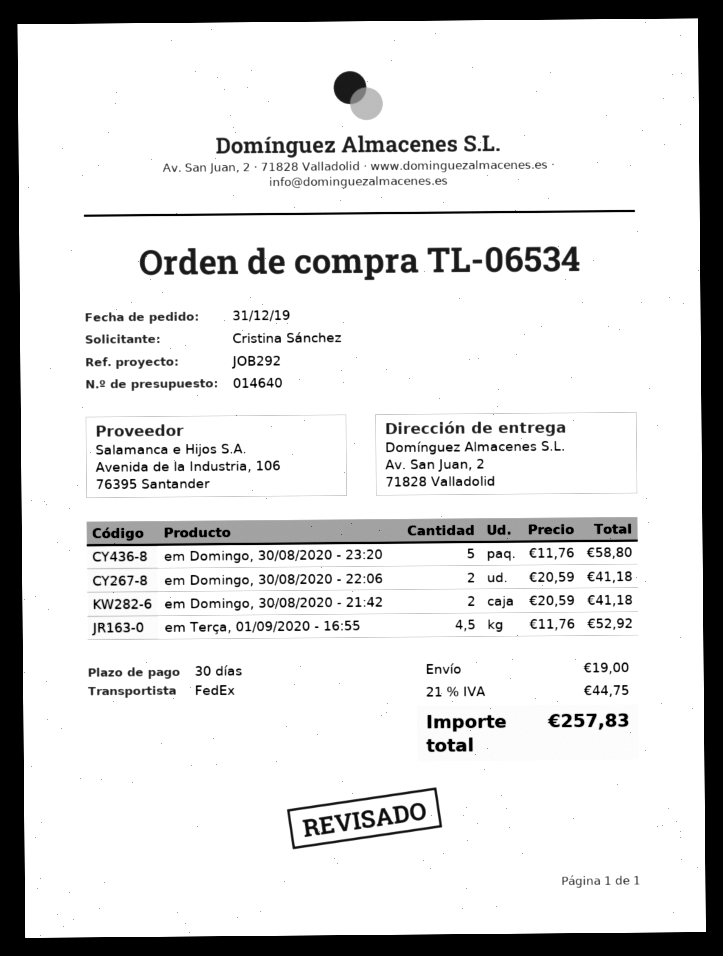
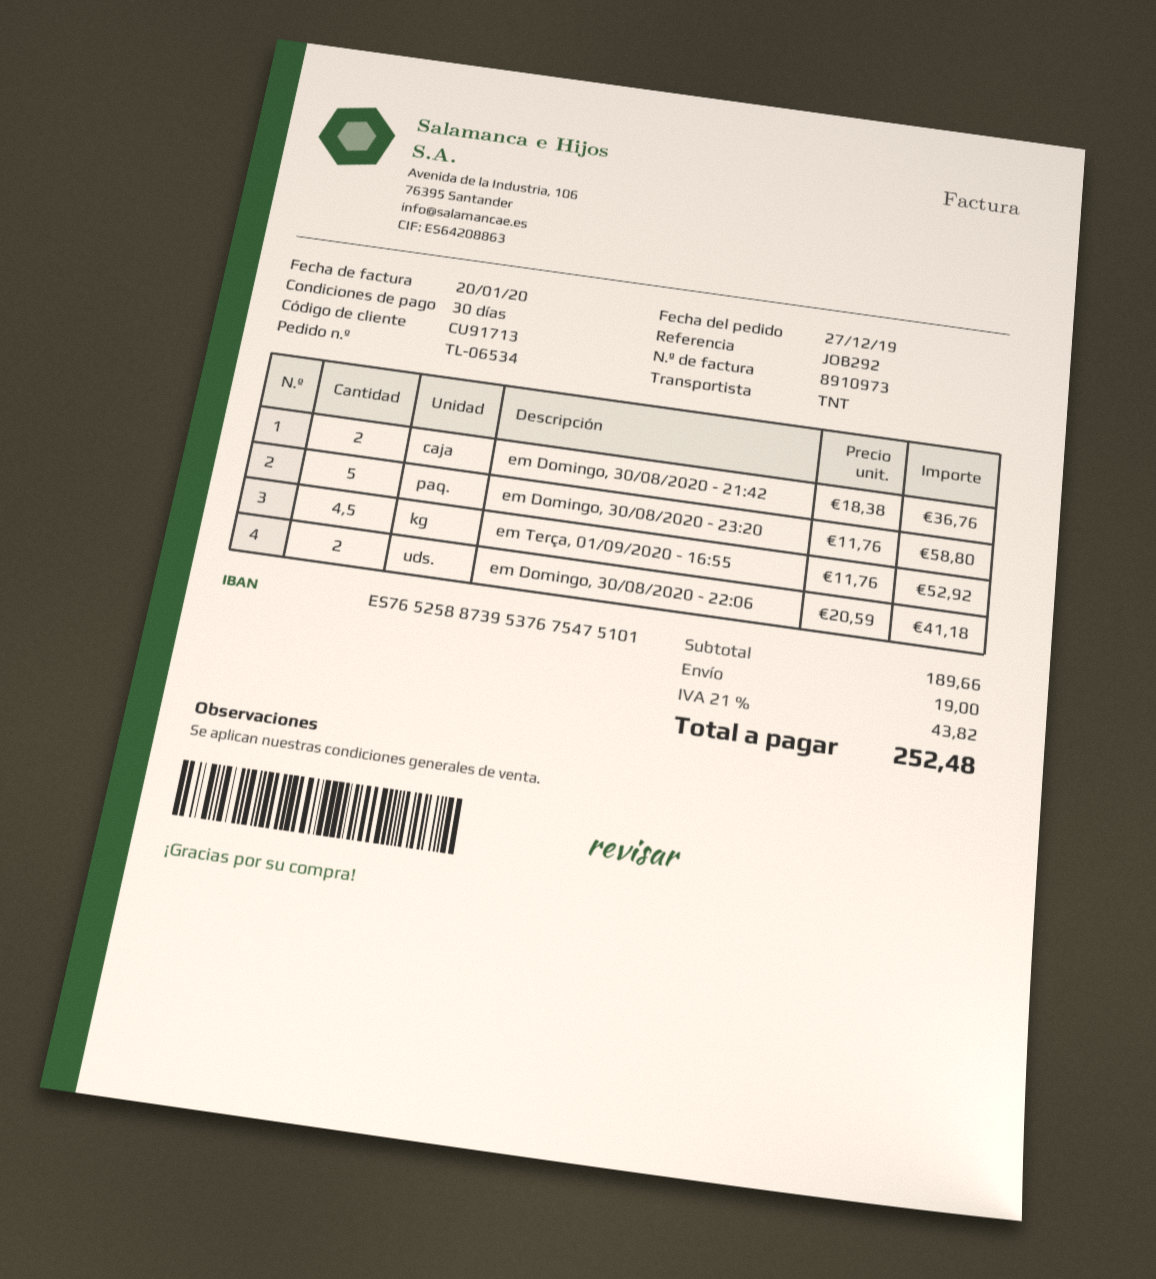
order date: 2019-12-31 -> 2019-12-27
shipping method: FedEx -> TNT
em Domingo, 30/08/2020 - 21:42: 2 x 20.59 = 41.18 -> 2 x 18.38 = 36.76
tax: 21% = 44.75 -> 21% = 43.82
total: 257.83 -> 252.48

